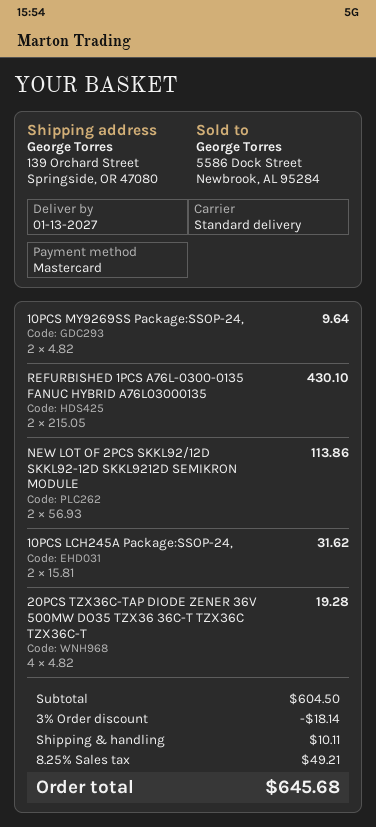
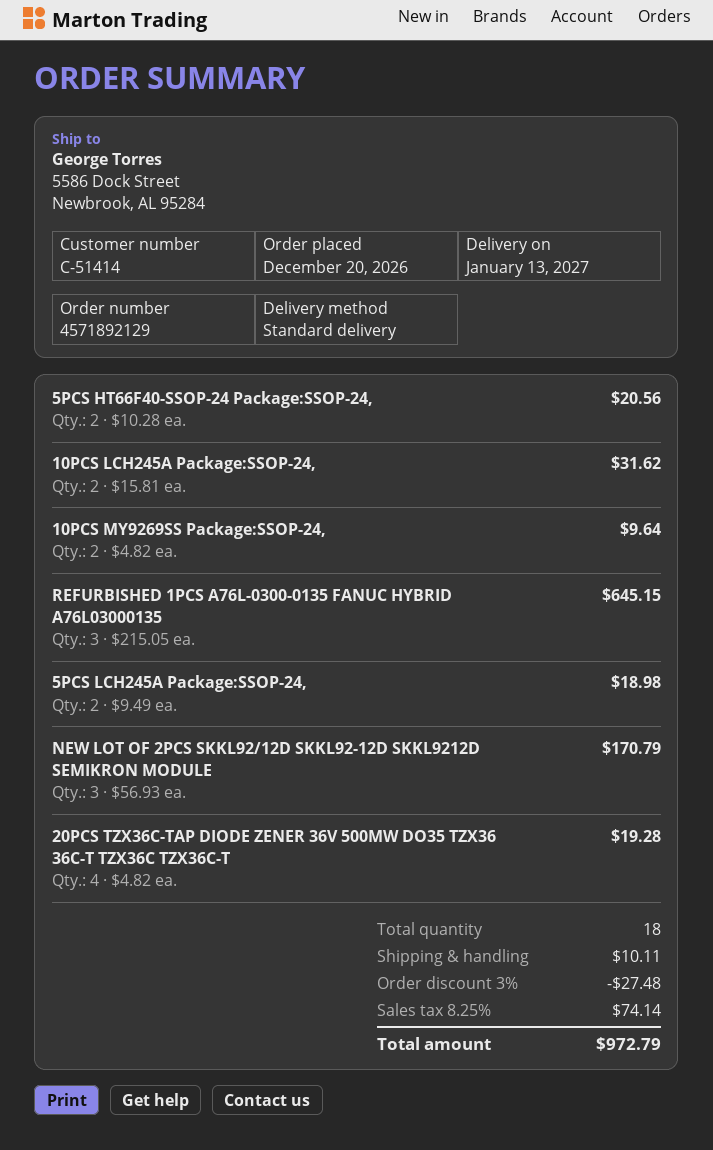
ship to: 139 Orchard Street, Springside, OR 47080 -> 5586 Dock Street, Newbrook, AL 95284
REFURBISHED 1PCS A76L-0300-0135 FANUC HYBRID A76L03000135: 2 x 215.05 = 430.10 -> 3 x 215.05 = 645.15
NEW LOT OF 2PCS SKKL92/12D SKKL92-12D SKKL9212D SEMIKRON MODULE: 2 x 56.93 = 113.86 -> 3 x 56.93 = 170.79
5PCS HT66F40-SSOP-24 Package:SSOP-24,: none -> 2 x 10.28 = 20.56
5PCS LCH245A Package:SSOP-24,: none -> 2 x 9.49 = 18.98
discount: 3% = 18.14 -> 3% = 27.48
tax: 8.25% = 49.21 -> 8.25% = 74.14
total: 645.68 -> 972.79

